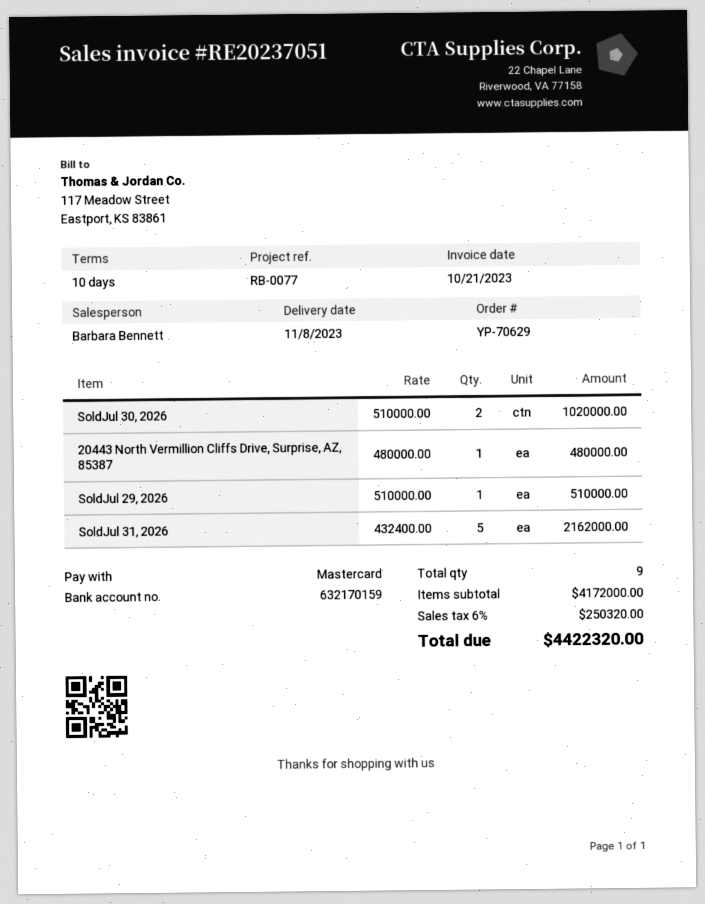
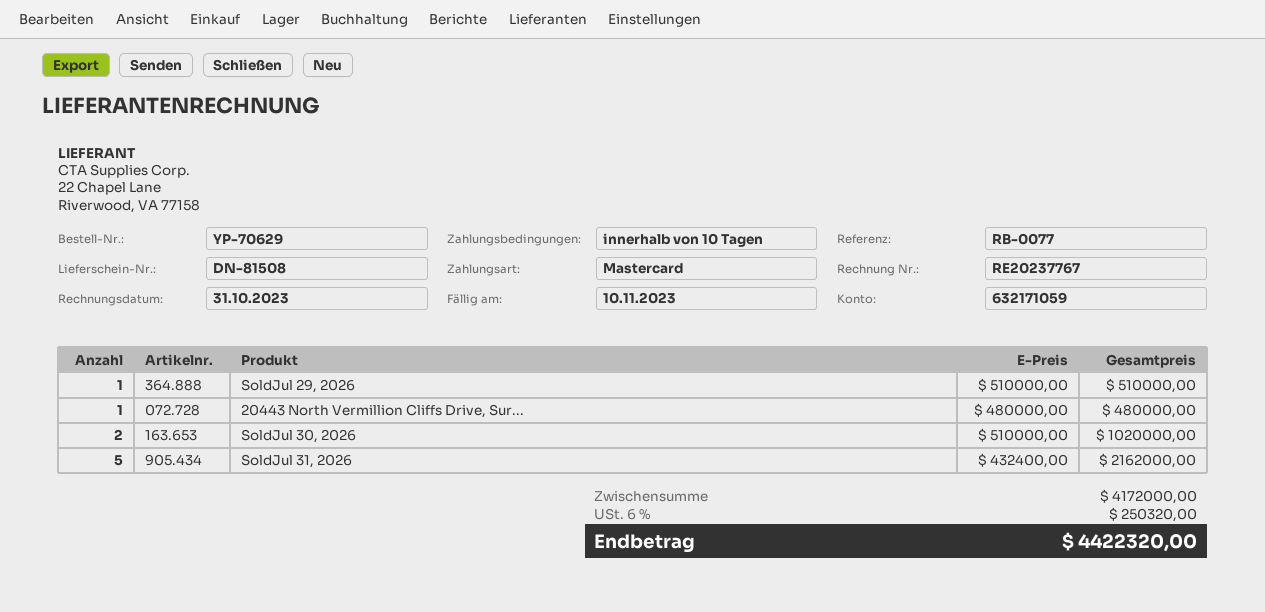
invoice number: RE20237051 -> RE20237767
invoice date: 2023-10-21 -> 2023-10-31
bank account: 632170159 -> 632171059

